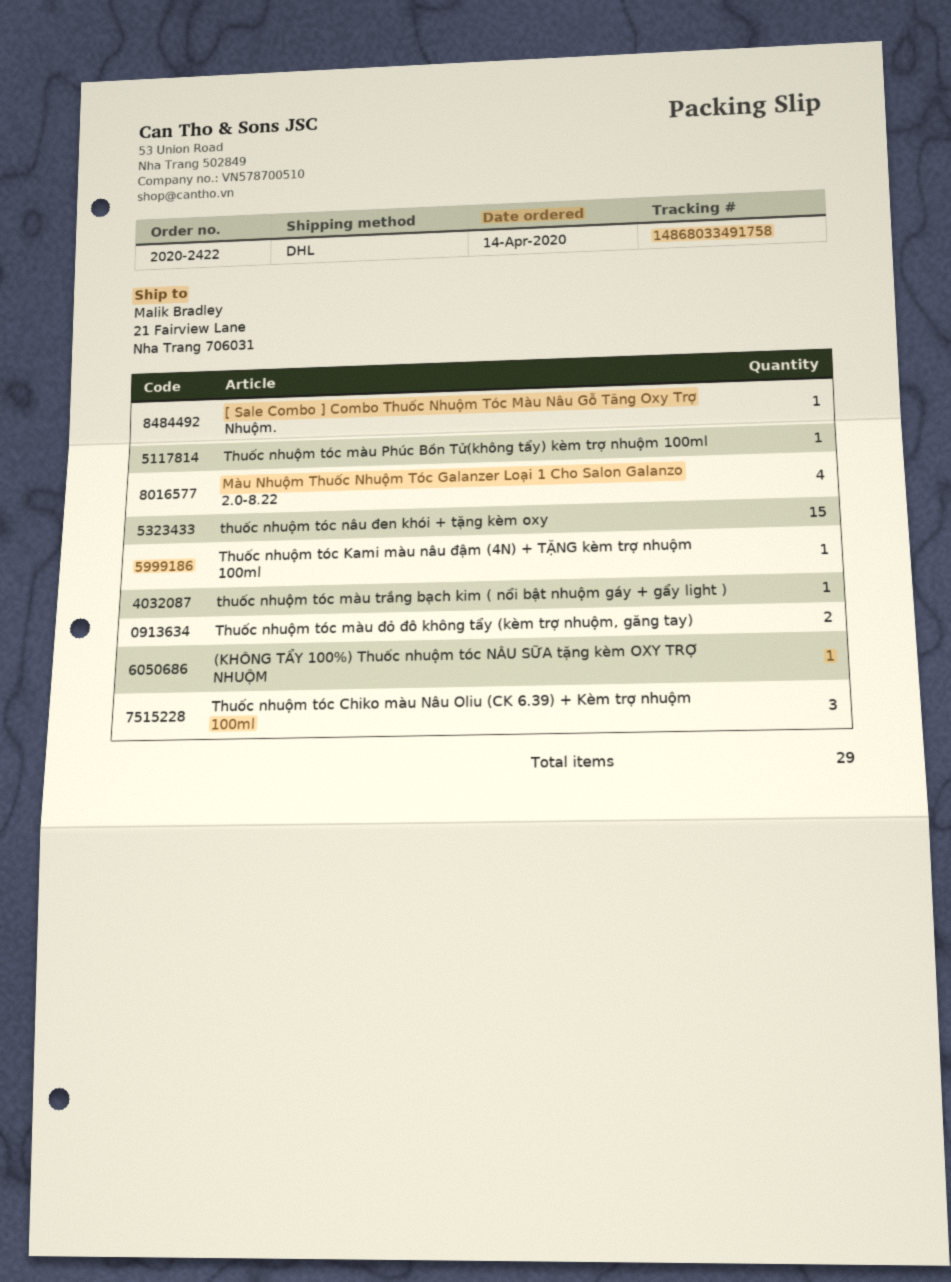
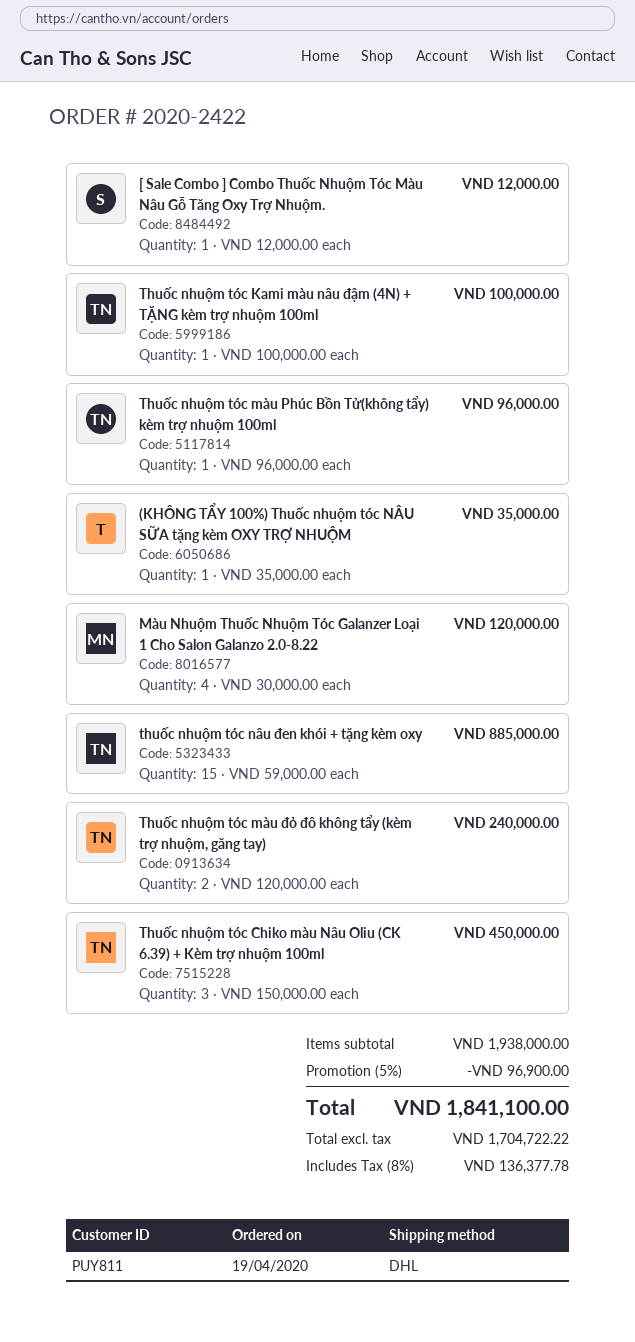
order date: 2020-04-14 -> 2020-04-19
thuốc nhuộm tóc màu trắng bạch kim ( nổi bật nhuộm gáy + gẩy light ): 1 -> none

